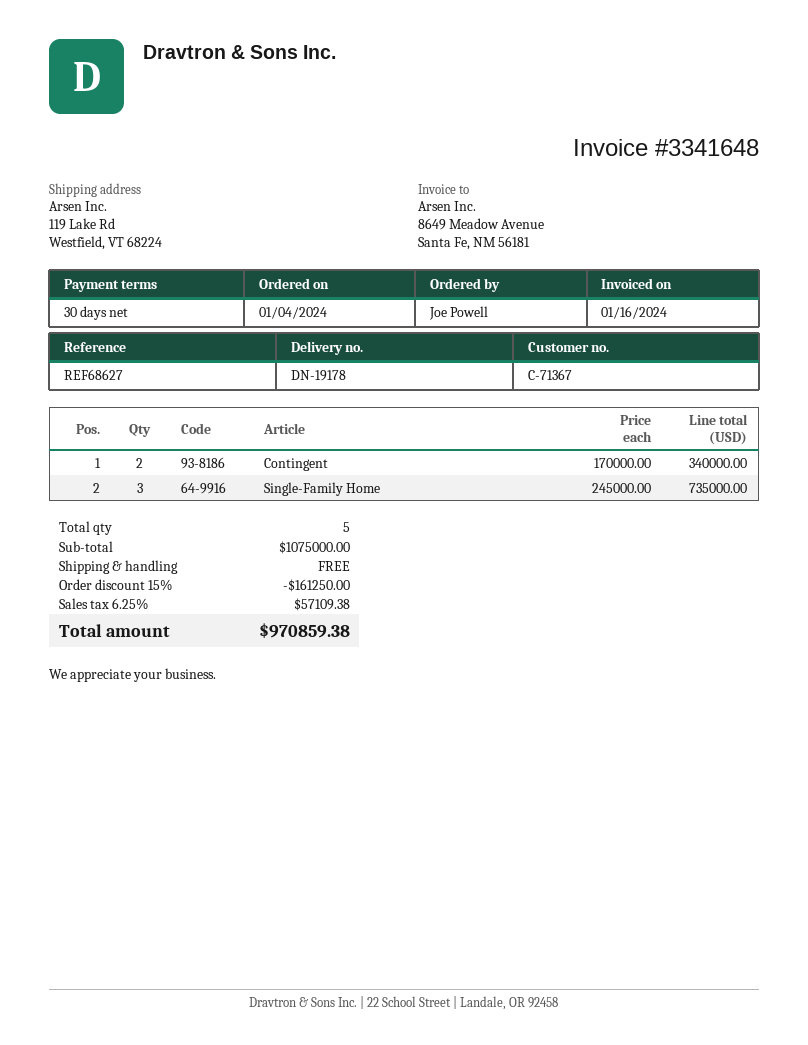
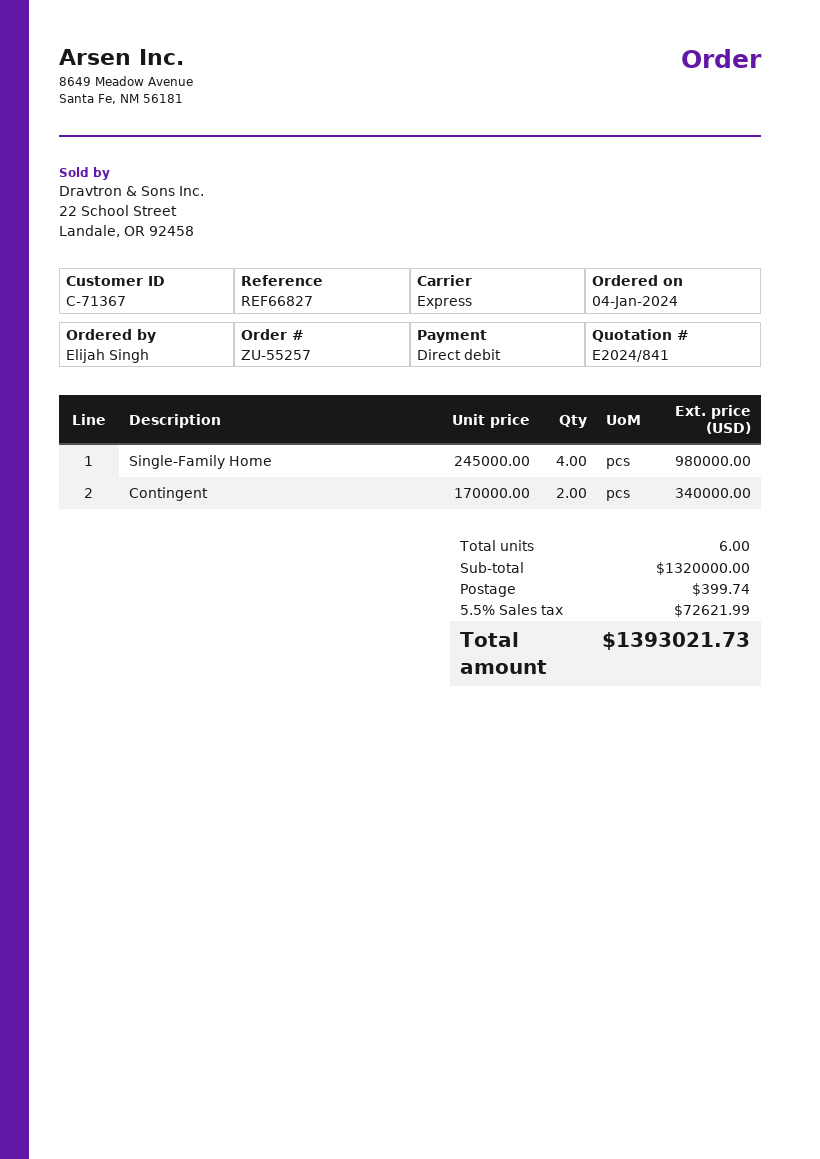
reference: REF68627 -> REF66827
ordered by: Joe Powell -> Elijah Singh
Single-Family Home: 3 x 245000.00 = 735000.00 -> 4 x 245000.00 = 980000.00
total quantity: 5 -> 6
subtotal: 1075000.00 -> 1320000.00
discount: 15% = 161250.00 -> none
shipping: 0.00 -> 399.74
tax: 6.25% = 57109.38 -> 5.5% = 72621.99
total: 970859.38 -> 1393021.73

